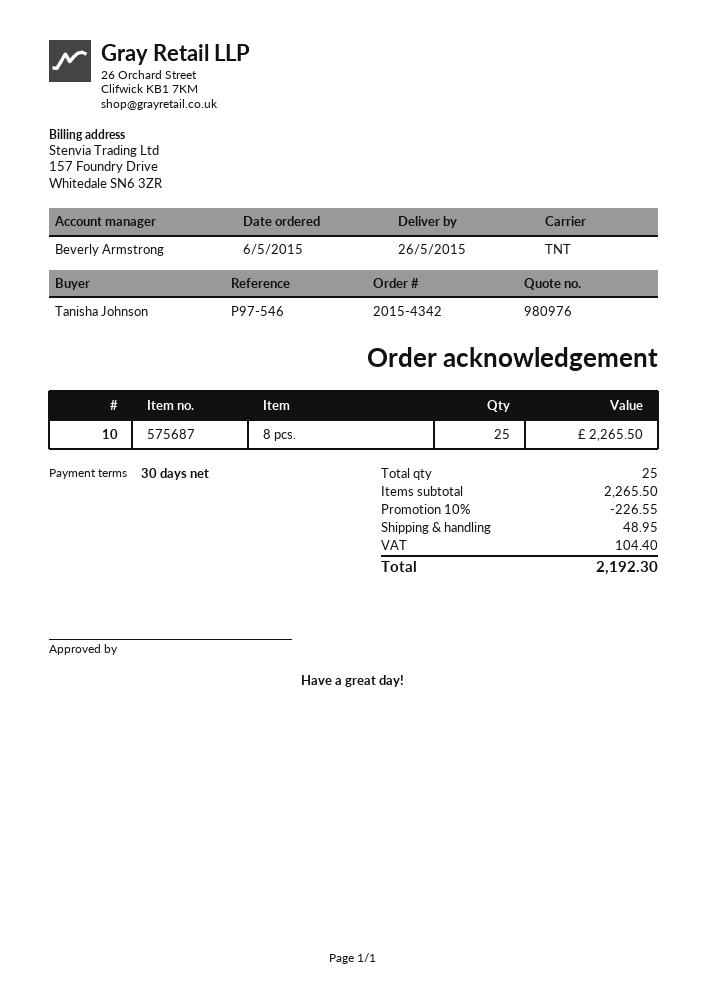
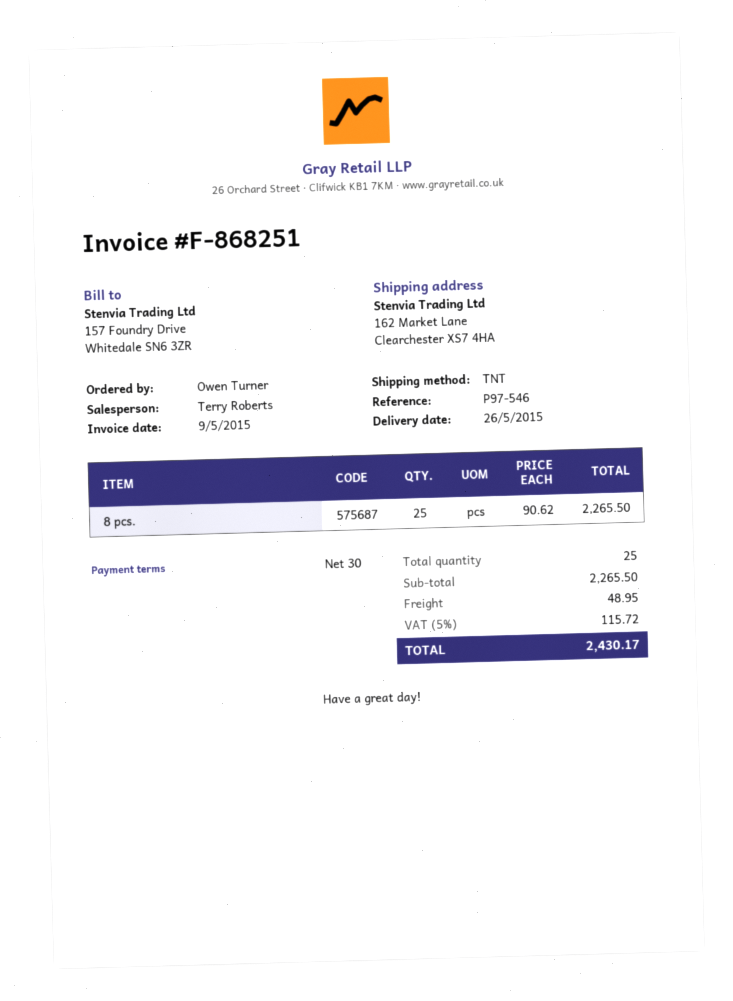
ordered by: Tanisha Johnson -> Owen Turner
sales rep: Beverly Armstrong -> Terry Roberts
discount: 10% = 226.55 -> none
tax: 104.40 -> 115.72
total: 2192.30 -> 2430.17

